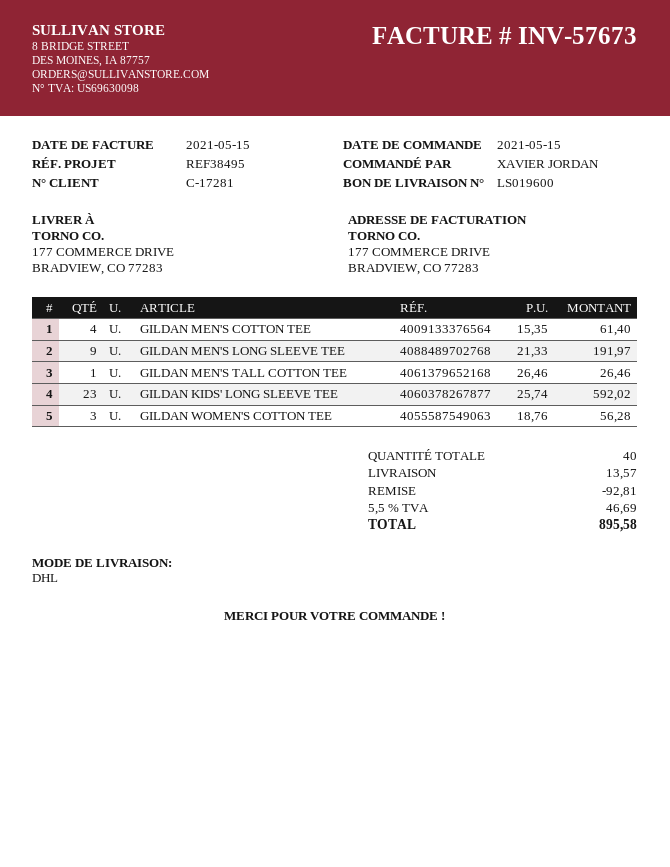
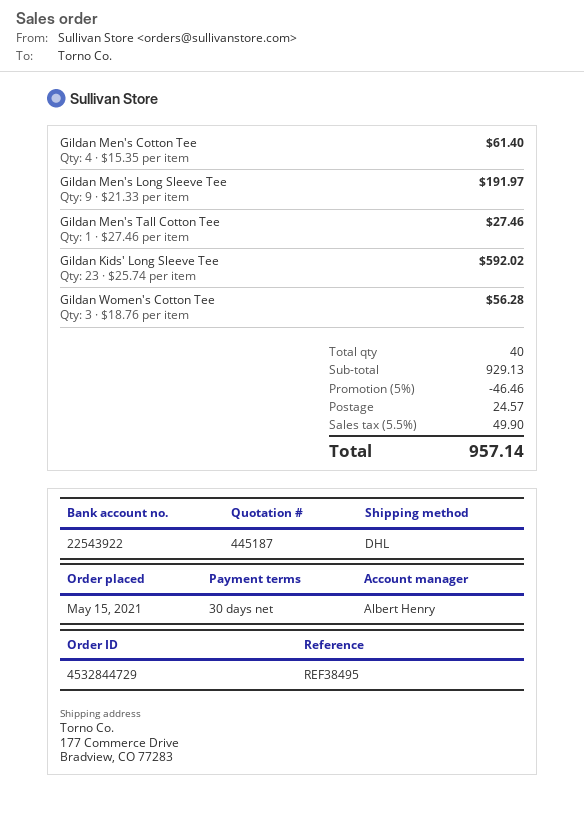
GILDAN MEN'S TALL COTTON TEE: 1 x 26.46 = 26.46 -> 1 x 27.46 = 27.46
discount: 92.81 -> 46.46
shipping: 13.57 -> 24.57
tax: 5.5% = 46.69 -> 5.5% = 49.90
total: 895.58 -> 957.14

